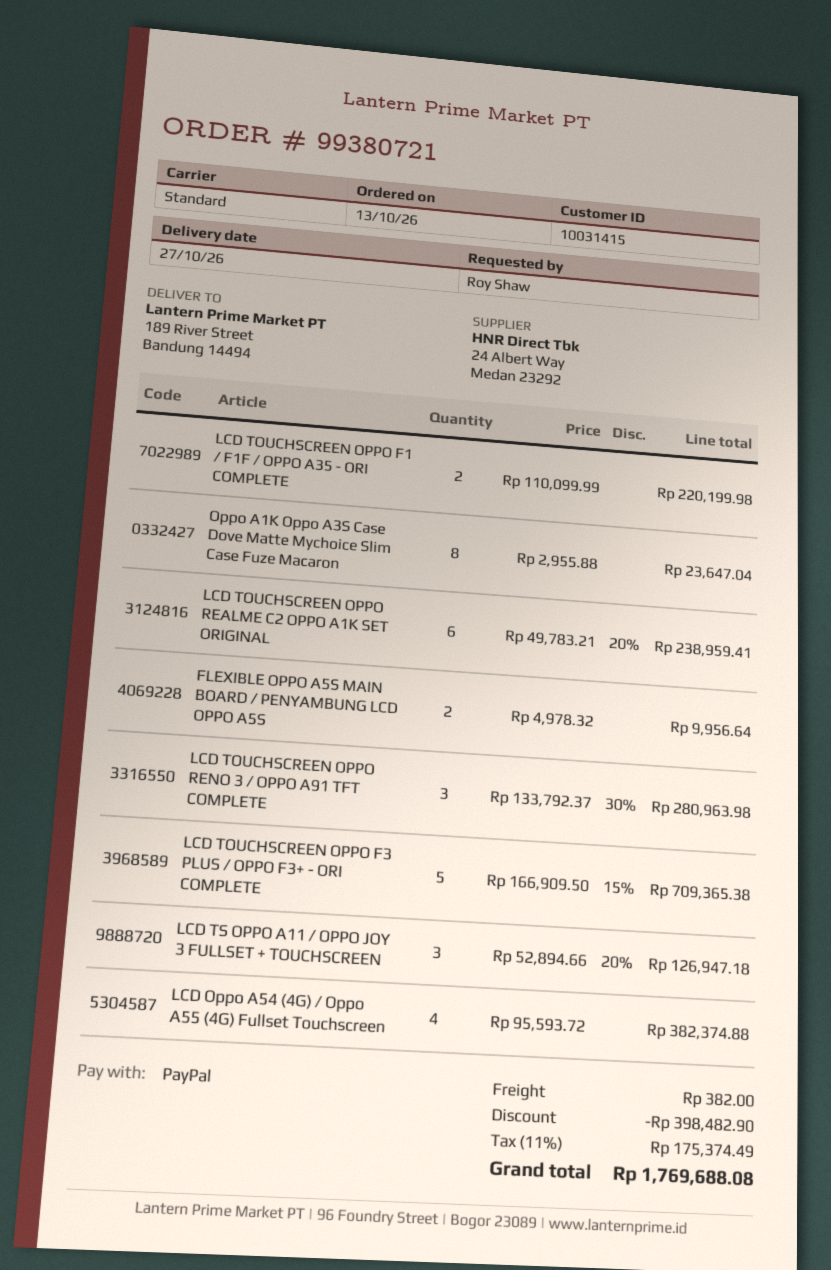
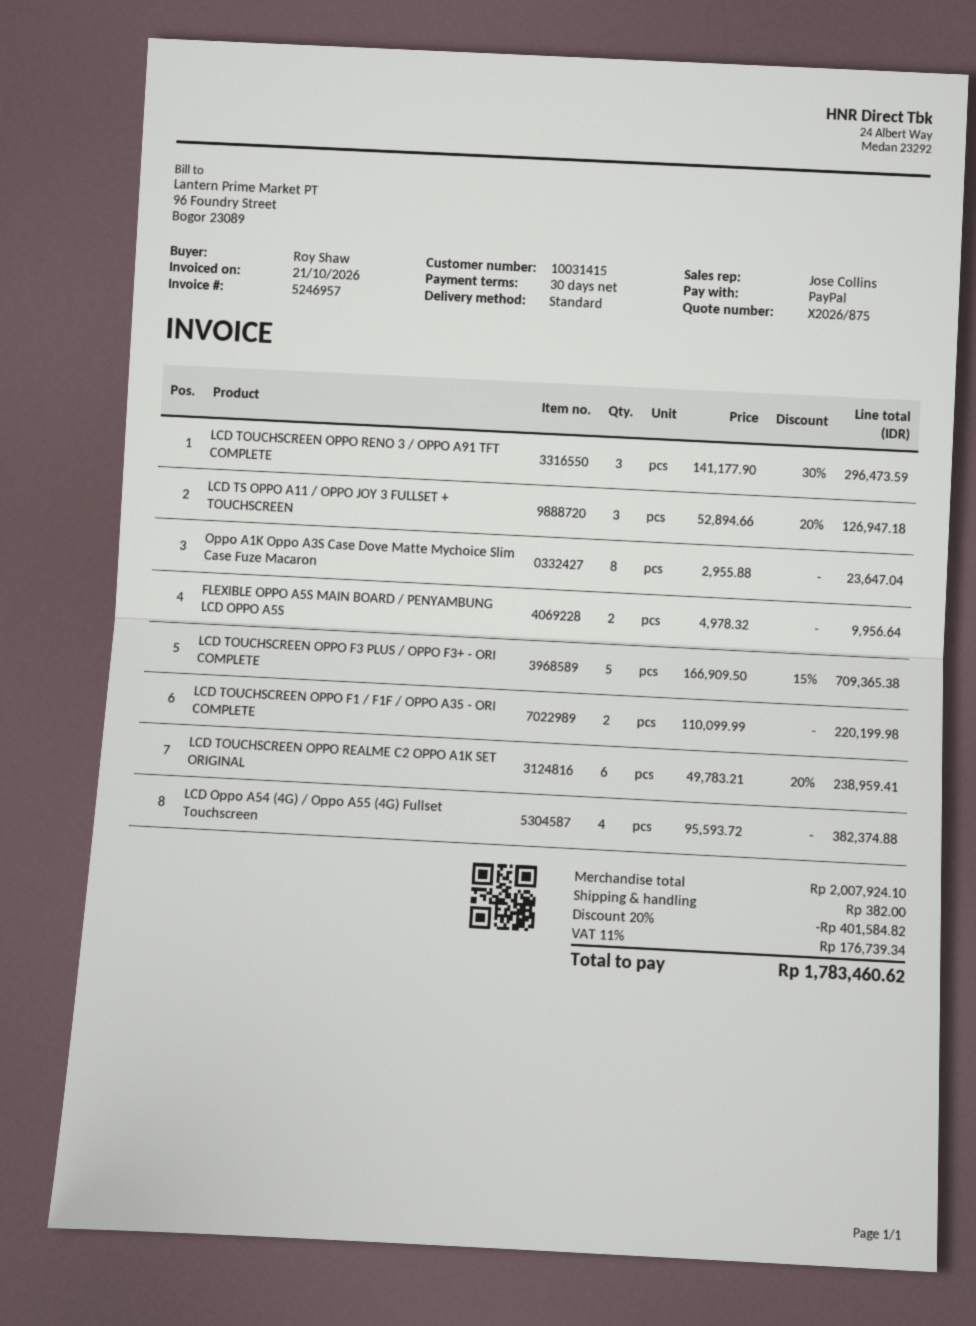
LCD TOUCHSCREEN OPPO RENO 3 / OPPO A91 TFT COMPLETE: 3 x 133792.37 - 30% = 280963.98 -> 3 x 141177.90 - 30% = 296473.59
discount: 398482.90 -> 401584.82
tax: 11% = 175374.49 -> 11% = 176739.34
total: 1769688.08 -> 1783460.62

